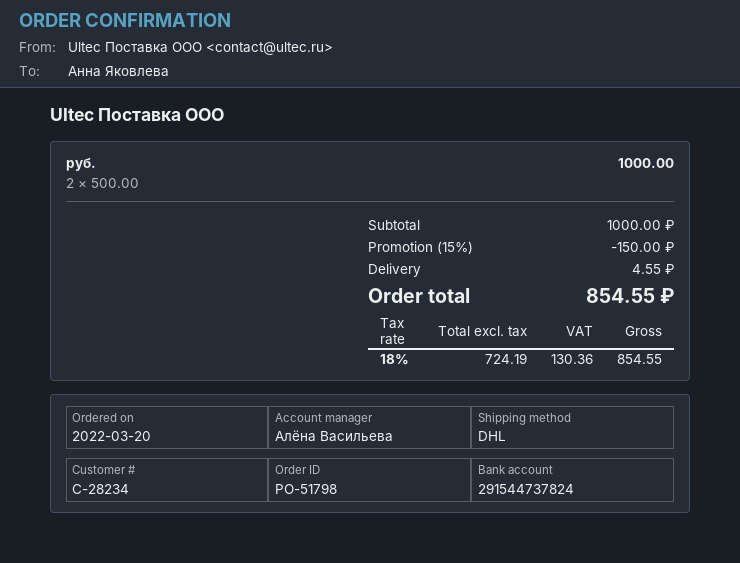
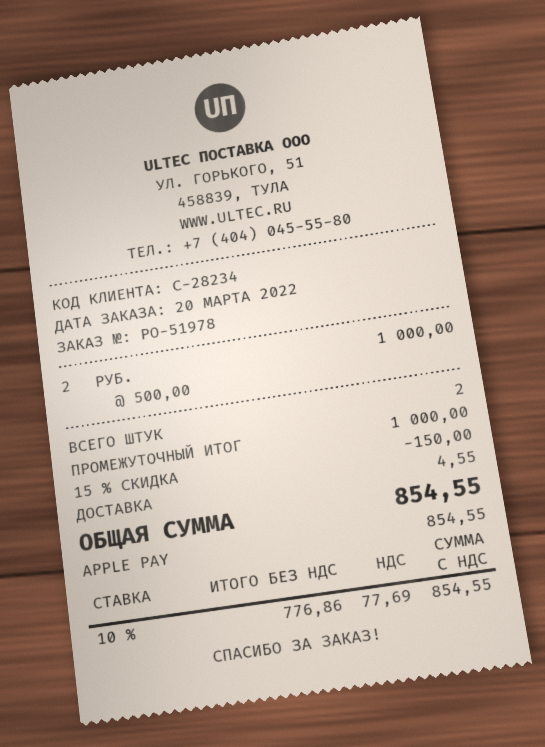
order number: PO-51798 -> PO-51978
net: 724.19 -> 776.86
tax: 18% = 130.36 -> 10% = 77.69

